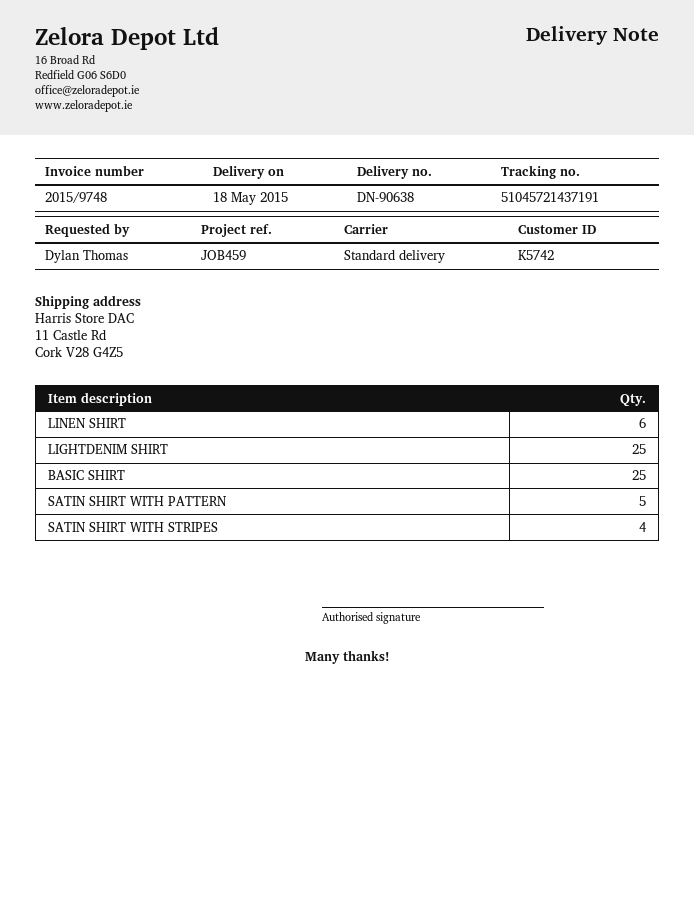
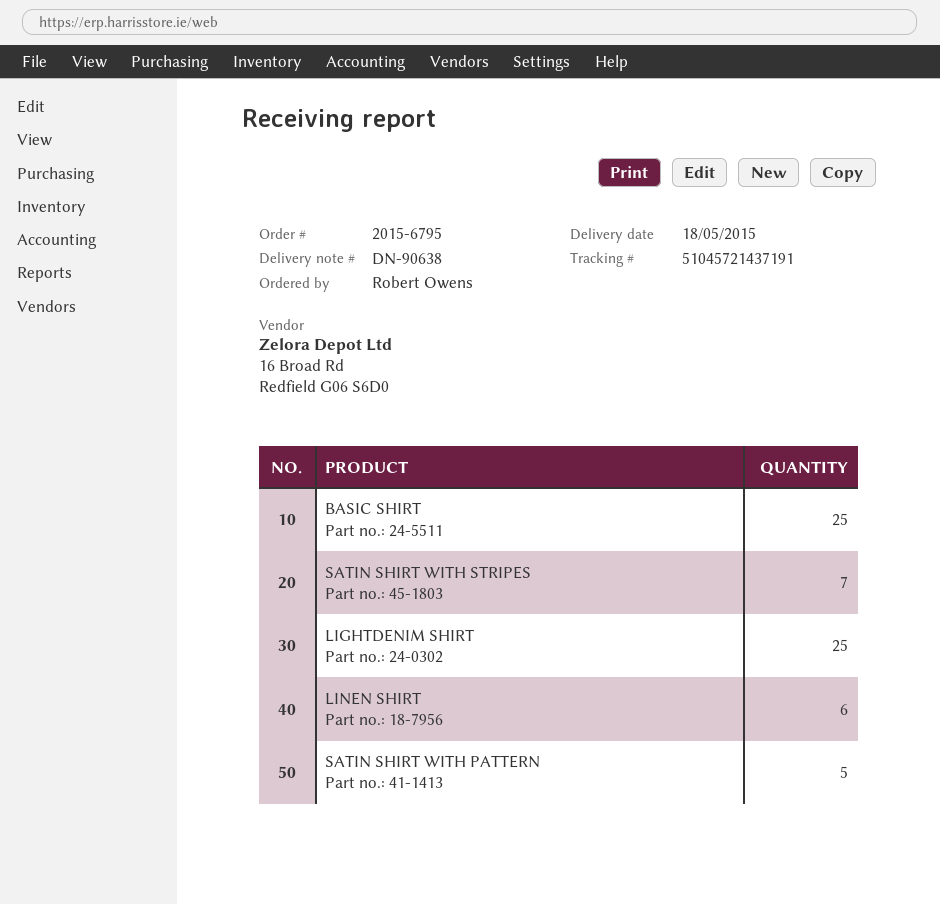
ordered by: Dylan Thomas -> Robert Owens
SATIN SHIRT WITH STRIPES: 4 -> 7

